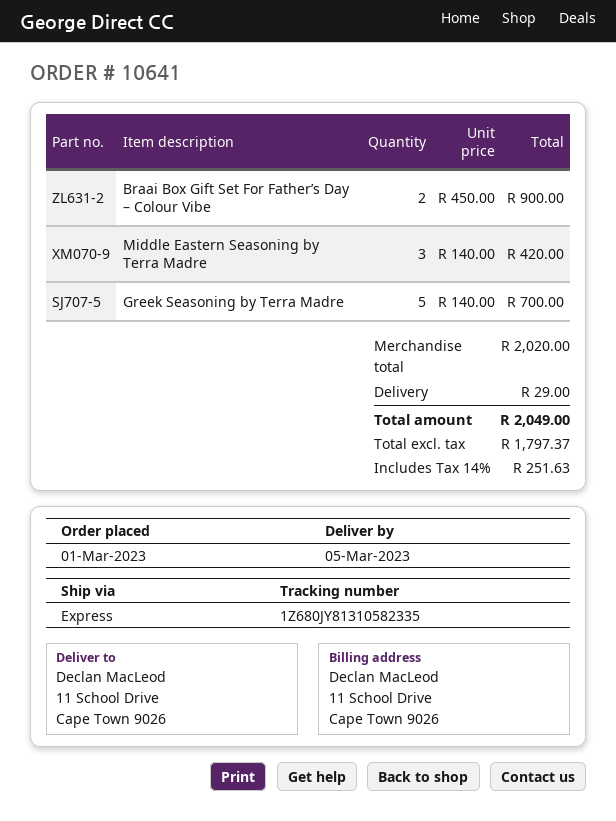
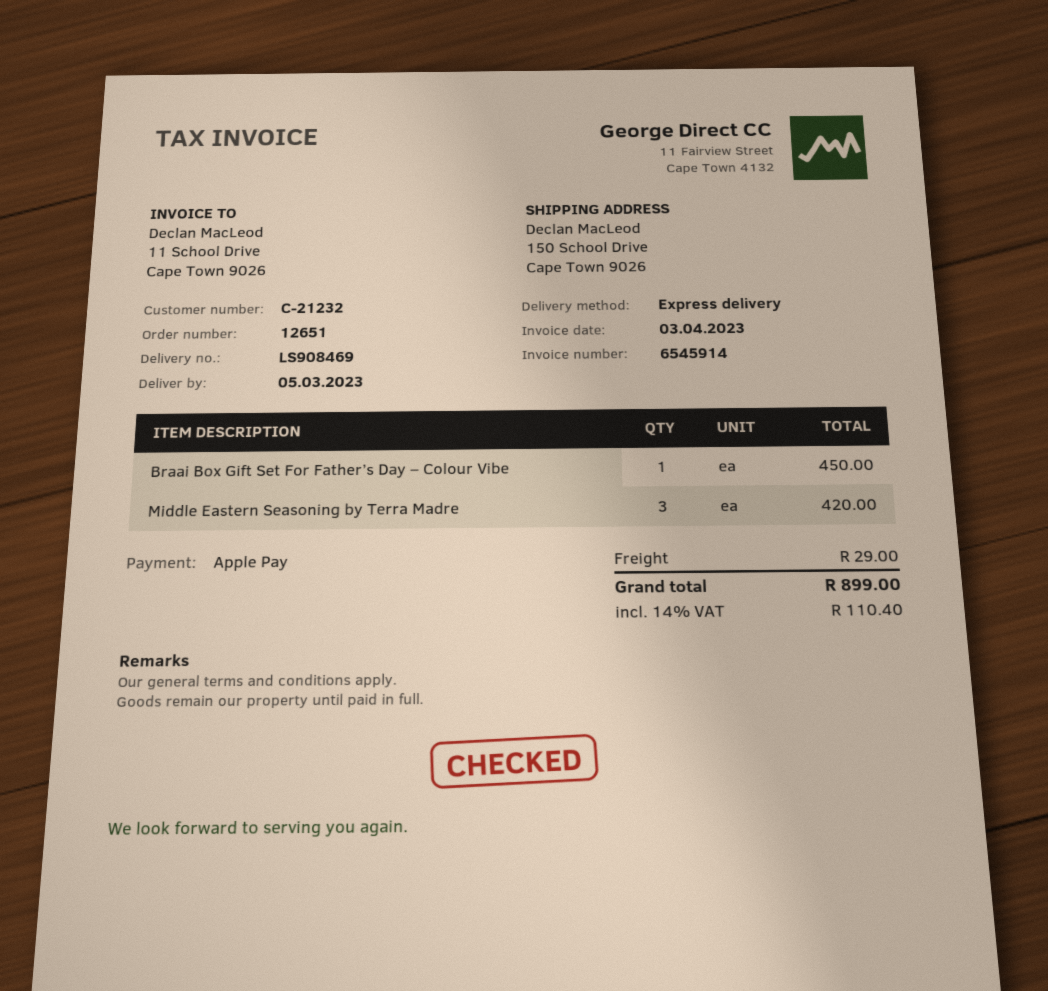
order number: 10641 -> 12651
ship to: 11 School Drive, Cape Town 9026 -> 150 School Drive, Cape Town 9026
Braai Box Gift Set For Father’s Day – Colour Vibe: 2 for 900.00 -> 1 for 450.00
Greek Seasoning by Terra Madre: 5 for 700.00 -> none
tax: 14% = 251.63 -> 14% = 110.40
total: 2049.00 -> 899.00

